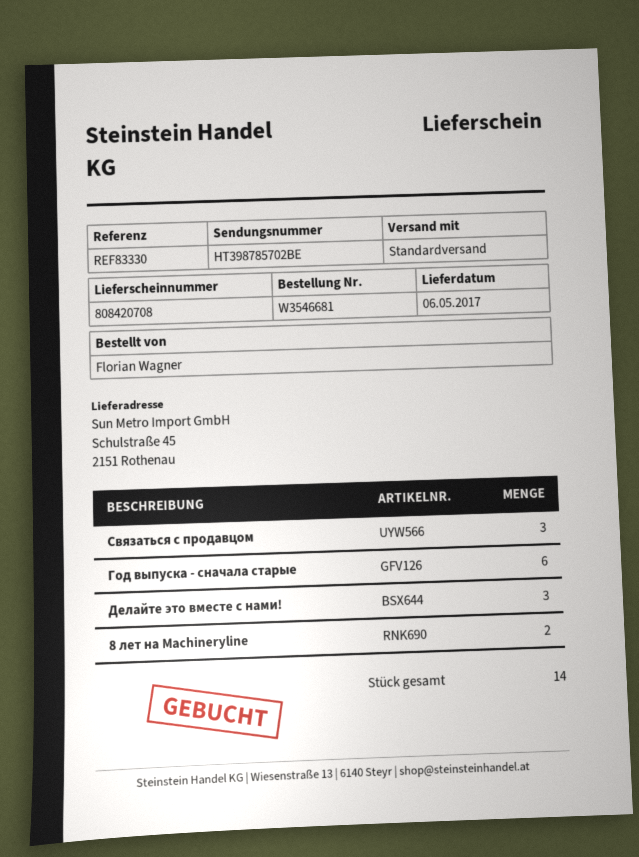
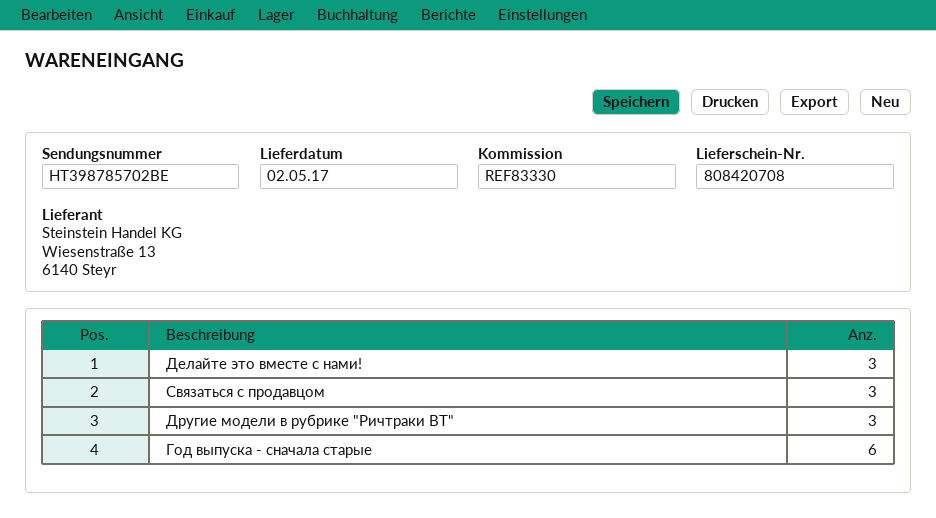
delivery date: 2017-05-06 -> 2017-05-02
8 лет на Machineryline: 2 -> none
Другие модели в рубрике "Ричтраки BT": none -> 3

